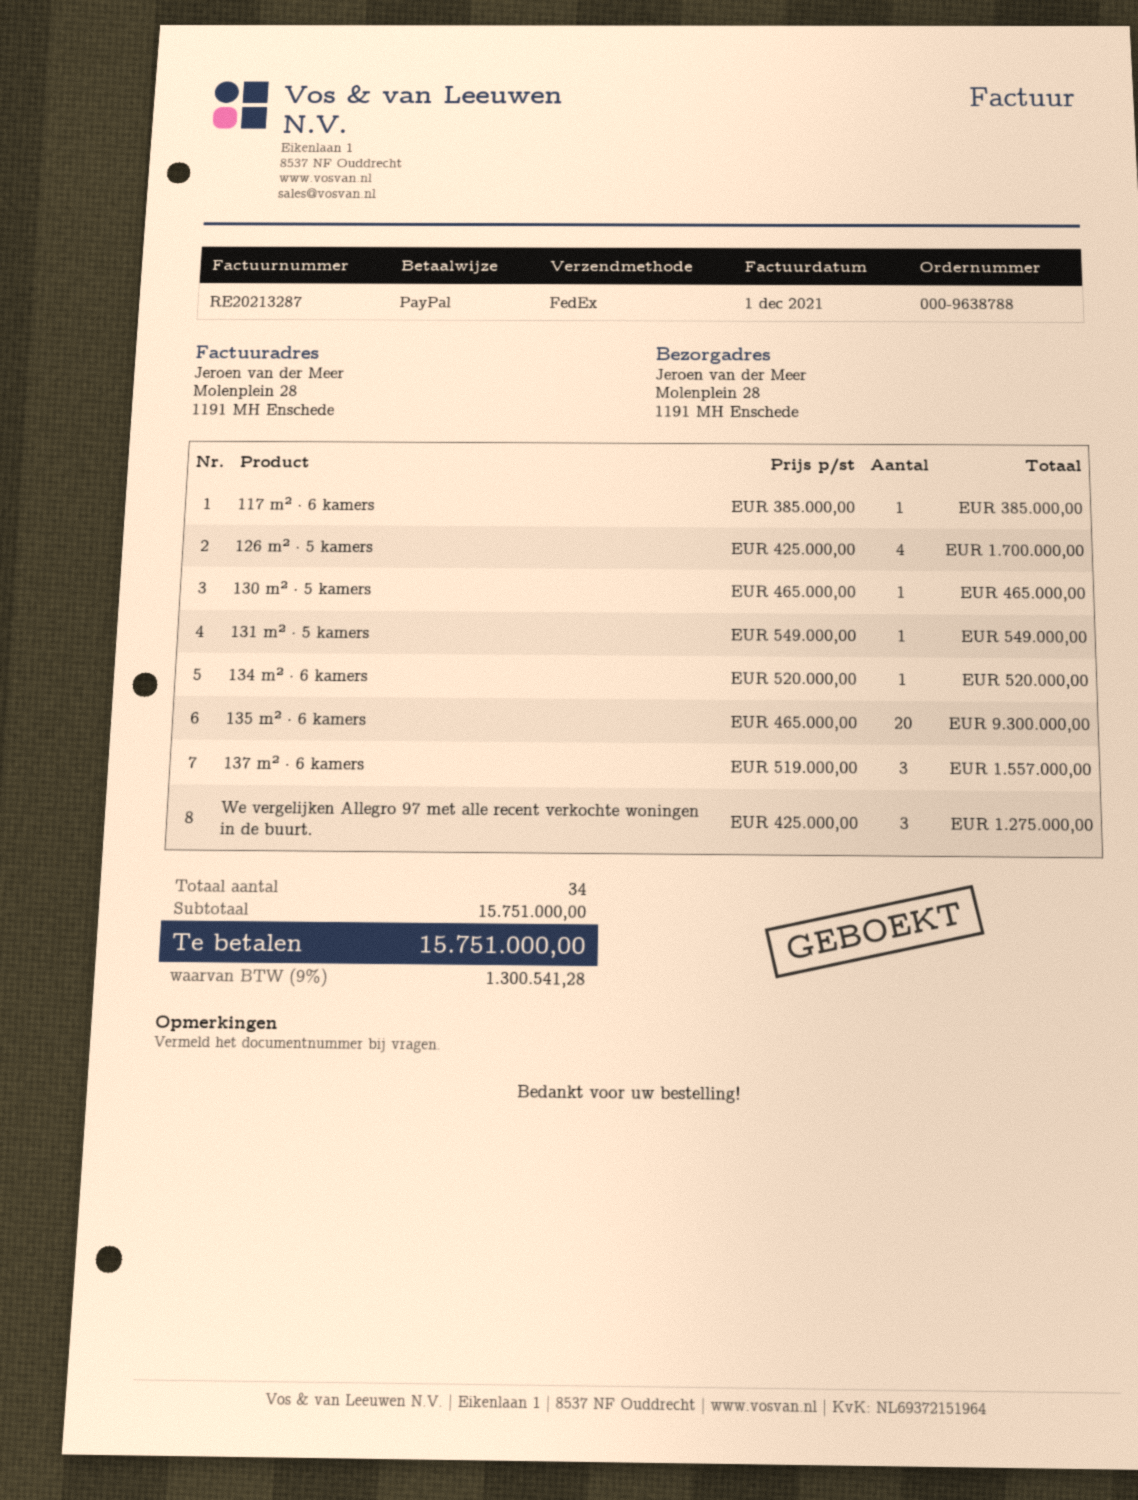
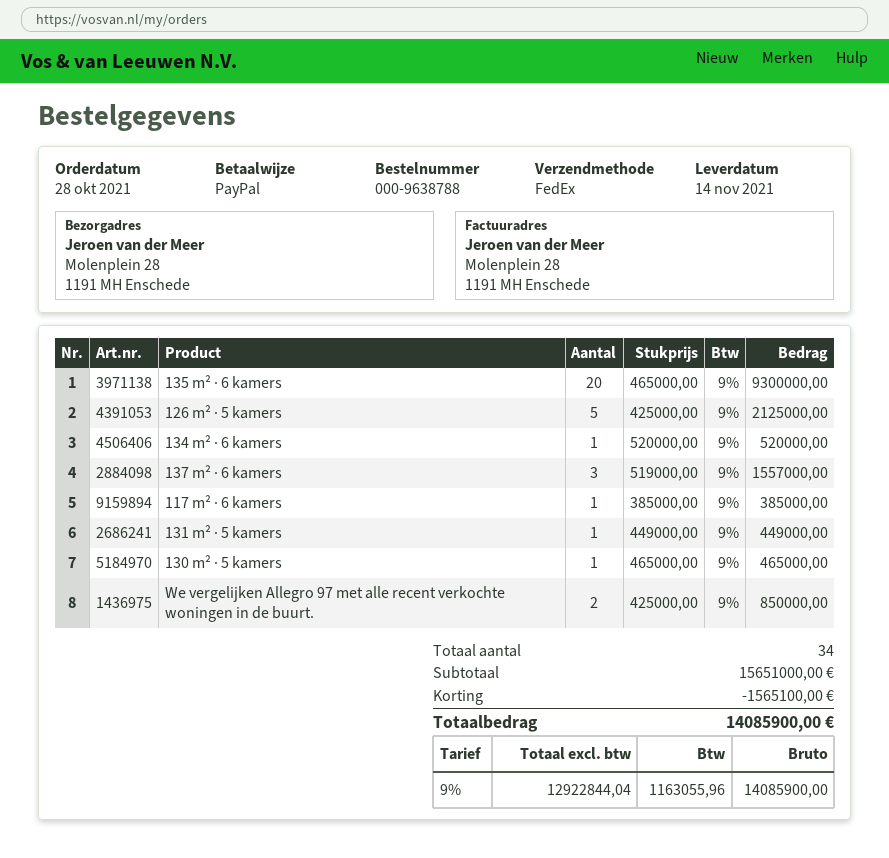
126 m² · 5 kamers: 4 x 425000.00 = 1700000.00 -> 5 x 425000.00 = 2125000.00
131 m² · 5 kamers: 1 x 549000.00 = 549000.00 -> 1 x 449000.00 = 449000.00
We vergelijken Allegro 97 met alle recent verkochte woningen in de buurt.: 3 x 425000.00 = 1275000.00 -> 2 x 425000.00 = 850000.00
subtotal: 15751000.00 -> 15651000.00
discount: none -> 1565100.00
tax: 9% = 1300541.28 -> 9% = 1163055.96
total: 15751000.00 -> 14085900.00

